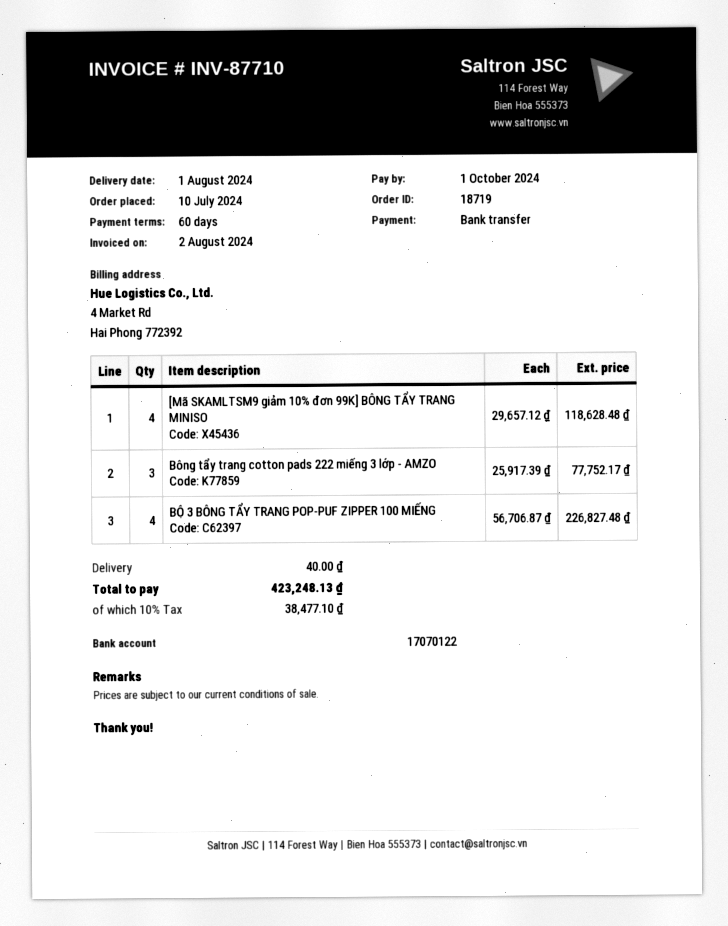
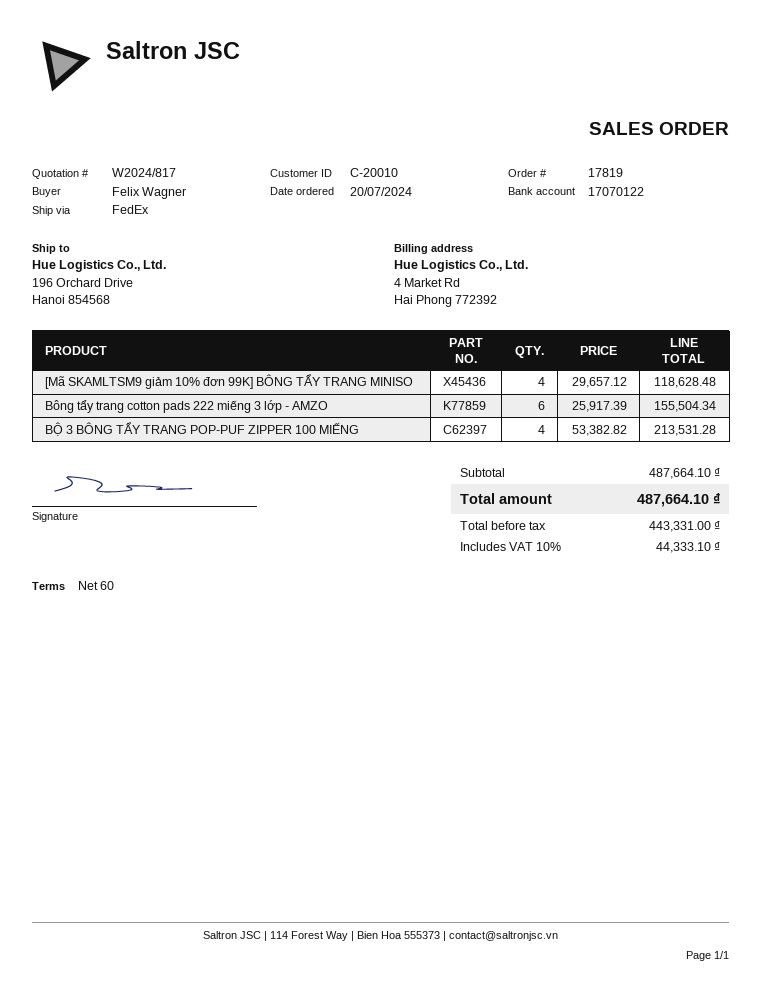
order number: 18719 -> 17819
order date: 2024-07-10 -> 2024-07-20
Bông tẩy trang cotton pads 222 miếng 3 lớp - AMZO: 3 x 25917.39 = 77752.17 -> 6 x 25917.39 = 155504.34
BỘ 3 BÔNG TẨY TRANG POP-PUF ZIPPER 100 MIẾNG: 4 x 56706.87 = 226827.48 -> 4 x 53382.82 = 213531.28
shipping: 40.00 -> none
tax: 10% = 38477.10 -> 10% = 44333.10
total: 423248.13 -> 487664.10

